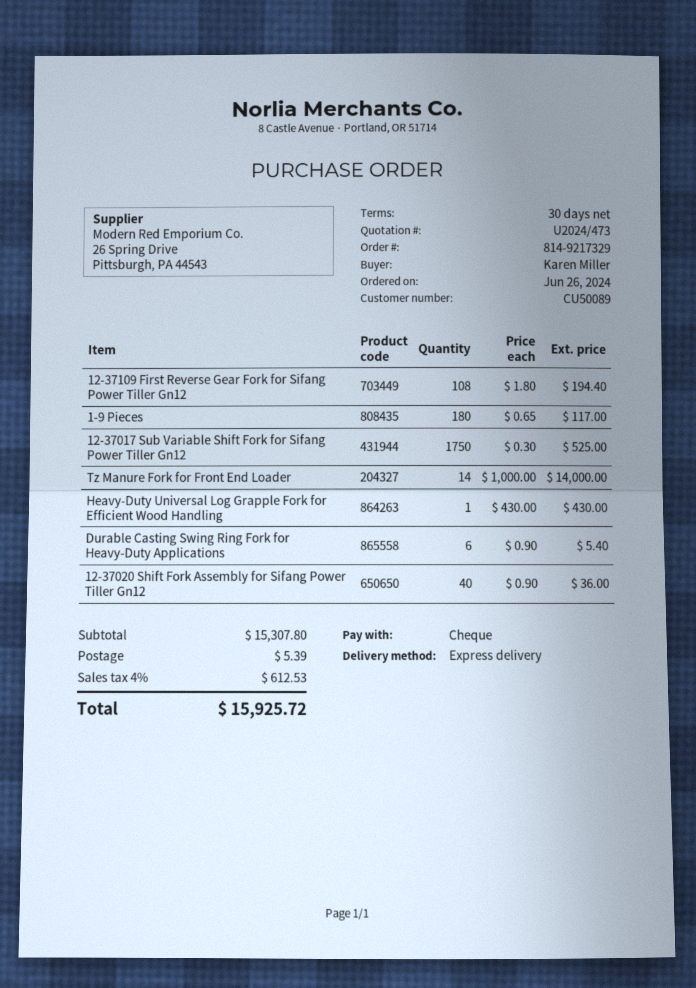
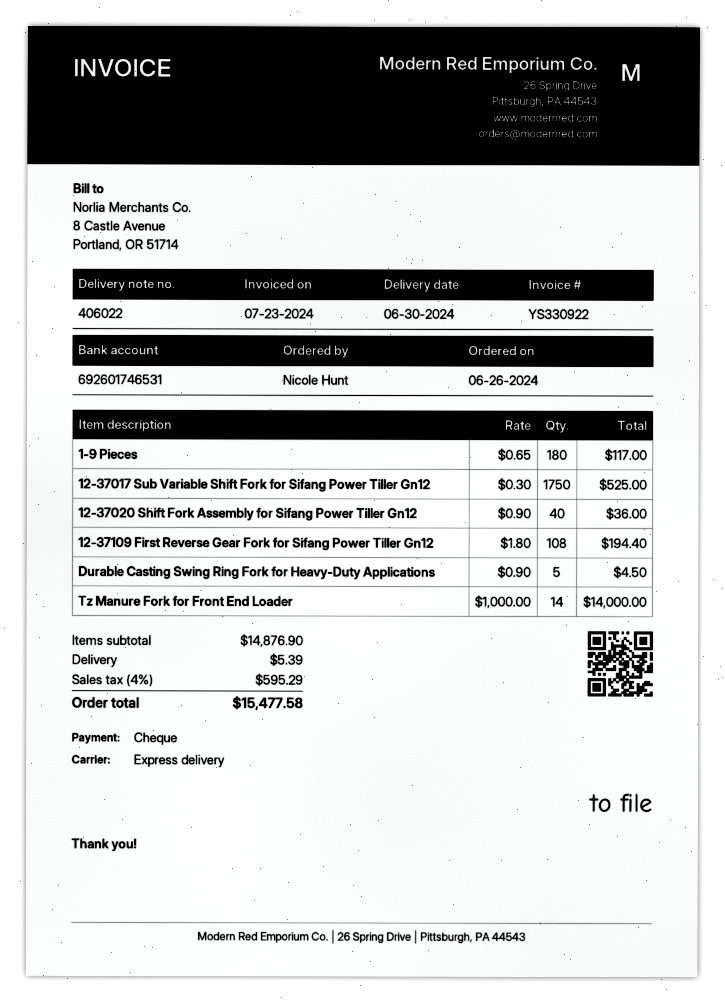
ordered by: Karen Miller -> Nicole Hunt
Heavy-Duty Universal Log Grapple Fork for Efficient Wood Handling: 1 x 430.00 = 430.00 -> none
Durable Casting Swing Ring Fork for Heavy-Duty Applications: 6 x 0.90 = 5.40 -> 5 x 0.90 = 4.50
subtotal: 15307.80 -> 14876.90
tax: 4% = 612.53 -> 4% = 595.29
total: 15925.72 -> 15477.58

